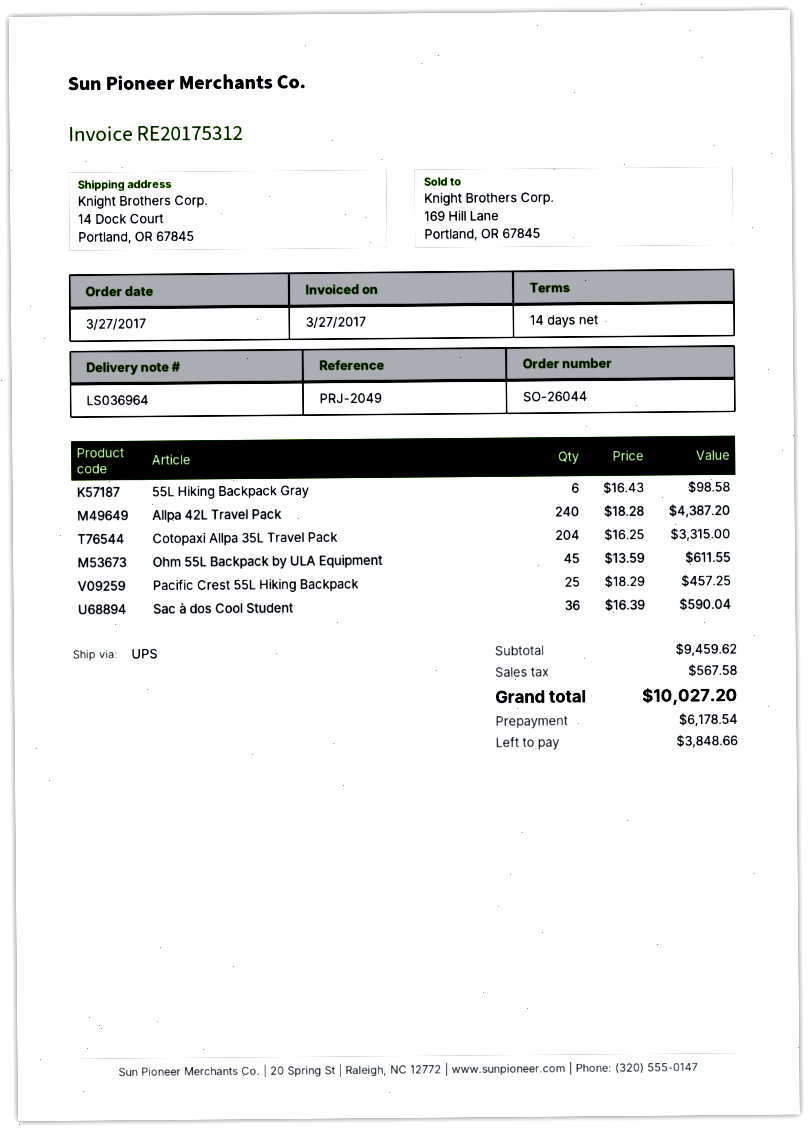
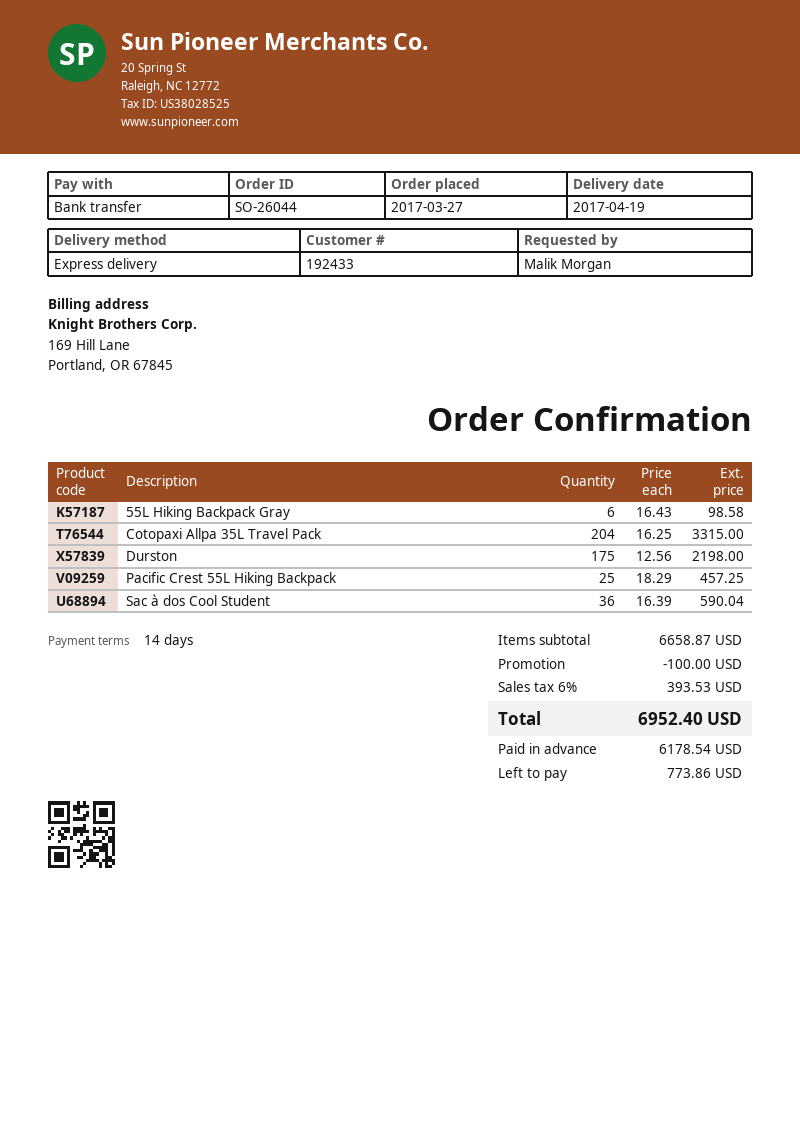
shipping method: UPS -> express
Allpa 42L Travel Pack: 240 x 18.28 = 4387.20 -> none
Ohm 55L Backpack by ULA Equipment: 45 x 13.59 = 611.55 -> none
Durston: none -> 175 x 12.56 = 2198.00
subtotal: 9459.62 -> 6658.87
discount: none -> 100.00
tax: 567.58 -> 393.53
total: 10027.20 -> 6952.40
balance: 3848.66 -> 773.86

